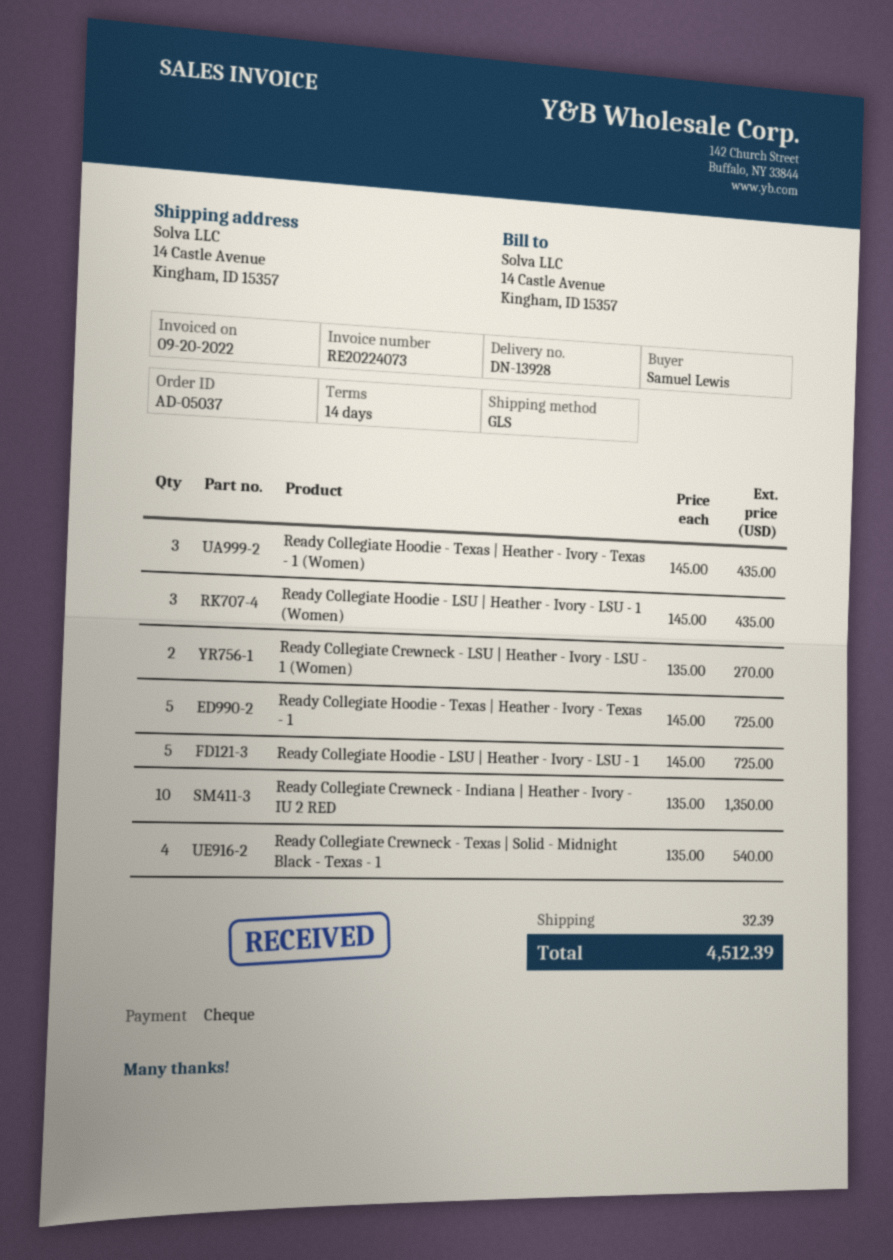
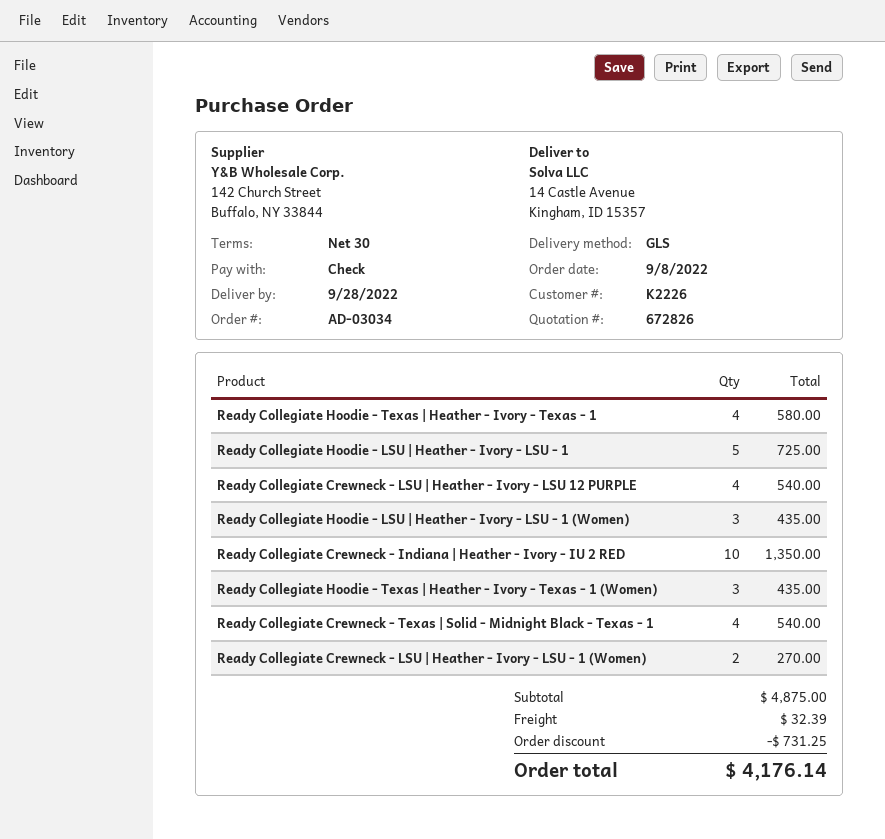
order number: AD-05037 -> AD-03034
payment terms: 14 days -> 30 days
Ready Collegiate Hoodie - Texas | Heather - Ivory - Texas - 1: 5 for 725.00 -> 4 for 580.00
Ready Collegiate Crewneck - LSU | Heather - Ivory - LSU 12 PURPLE: none -> 4 for 540.00
discount: none -> 731.25
total: 4512.39 -> 4176.14

